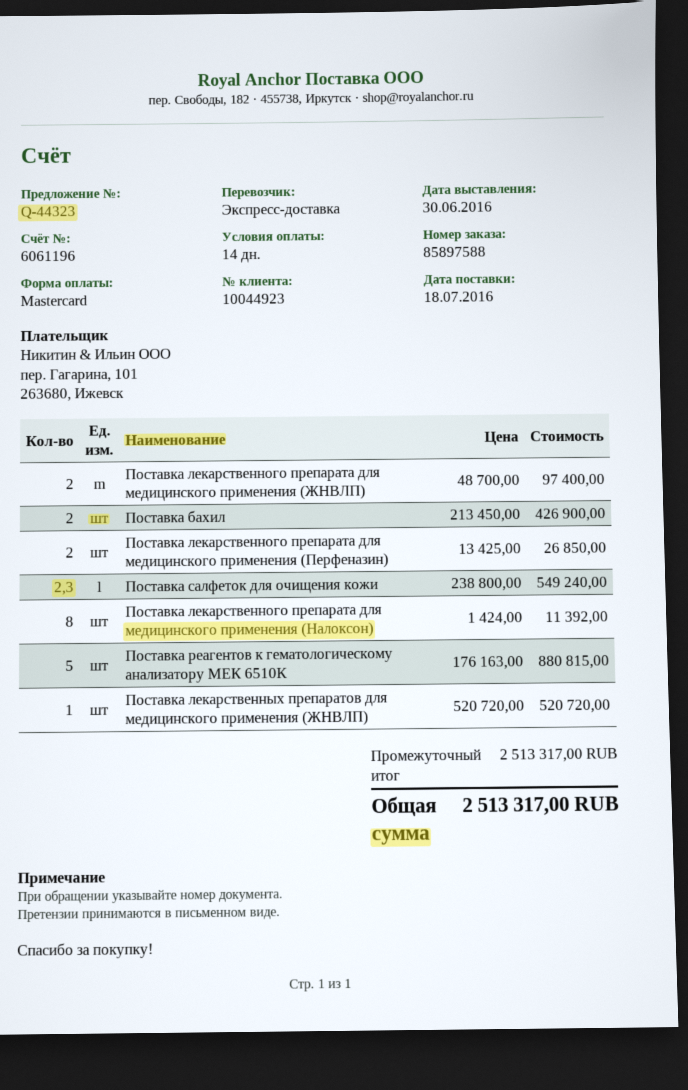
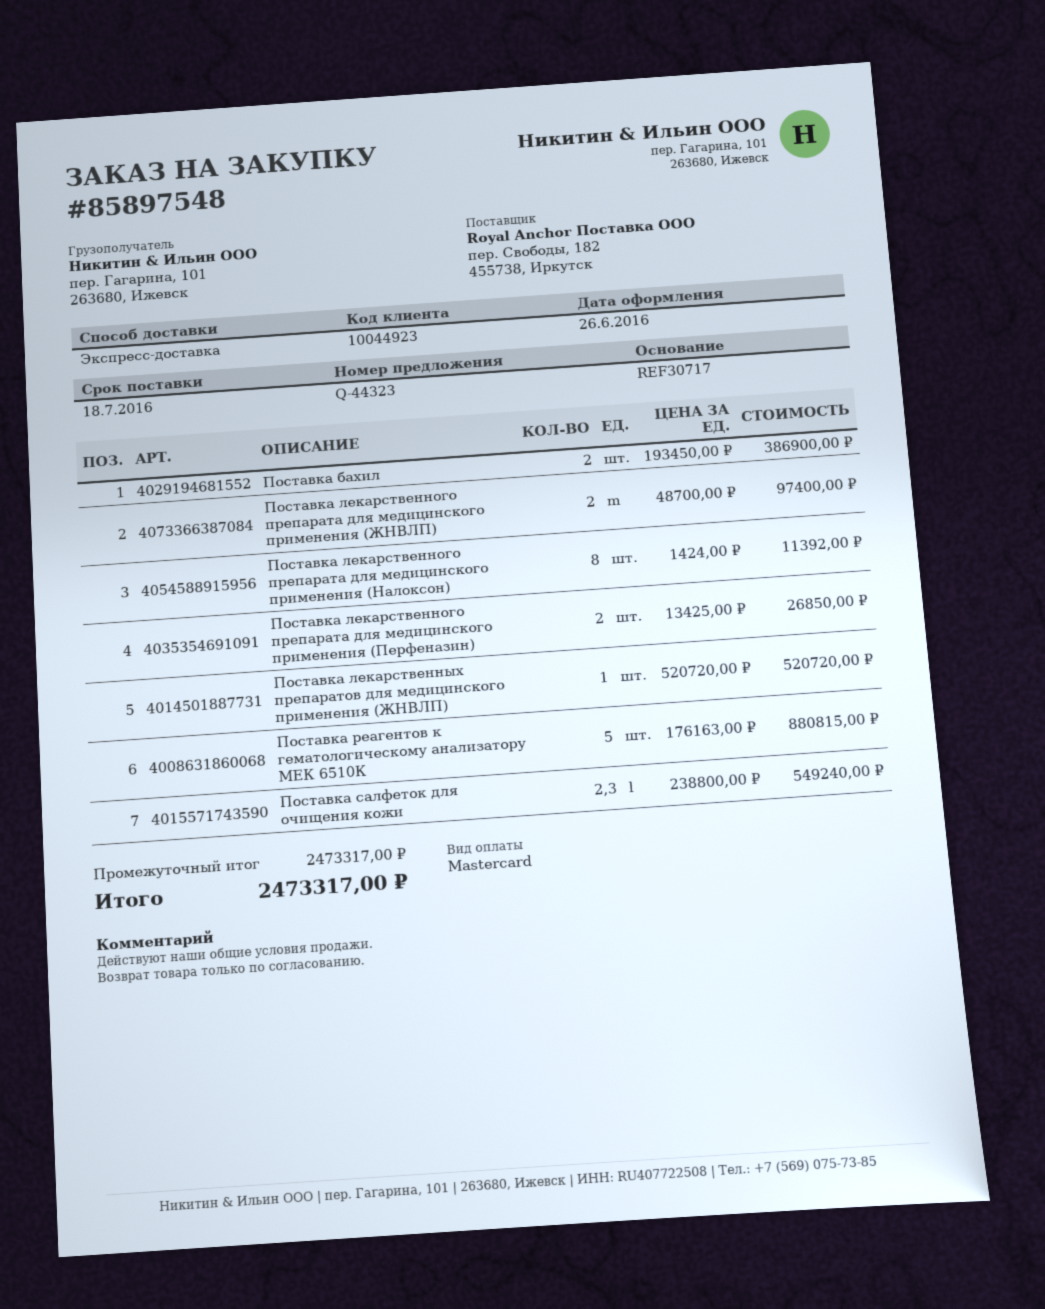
order number: 85897588 -> 85897548
Поставка бахил: 2 x 213450.00 = 426900.00 -> 2 x 193450.00 = 386900.00
subtotal: 2513317.00 -> 2473317.00
total: 2513317.00 -> 2473317.00

